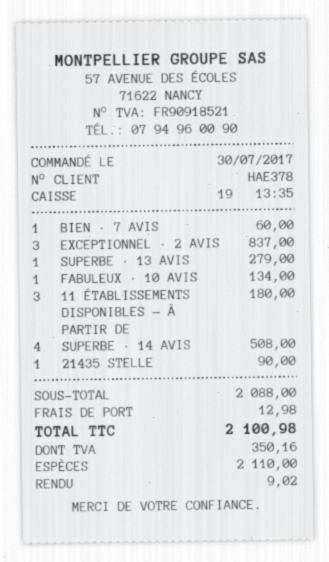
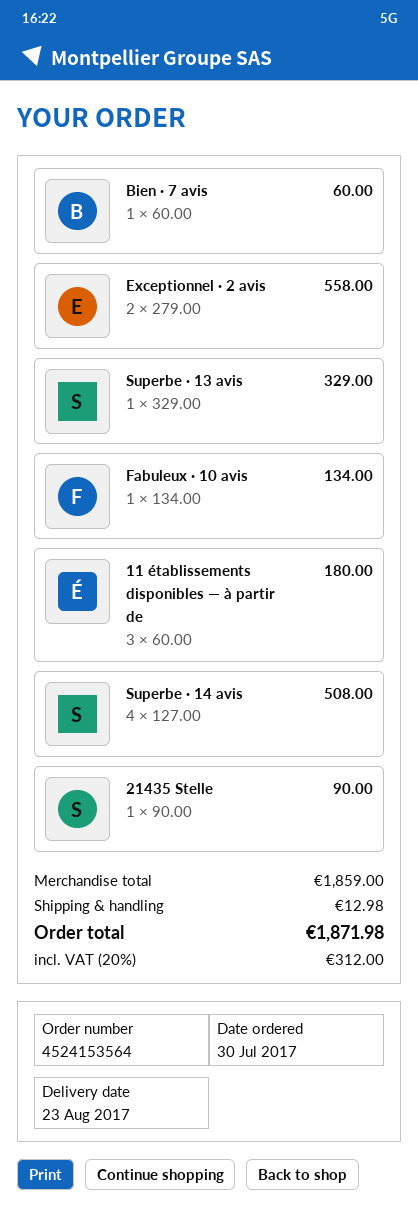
EXCEPTIONNEL · 2 AVIS: 3 for 837.00 -> 2 for 558.00
SUPERBE · 13 AVIS: 1 for 279.00 -> 1 for 329.00
subtotal: 2088.00 -> 1859.00
tax: 350.16 -> 312.00
total: 2100.98 -> 1871.98

